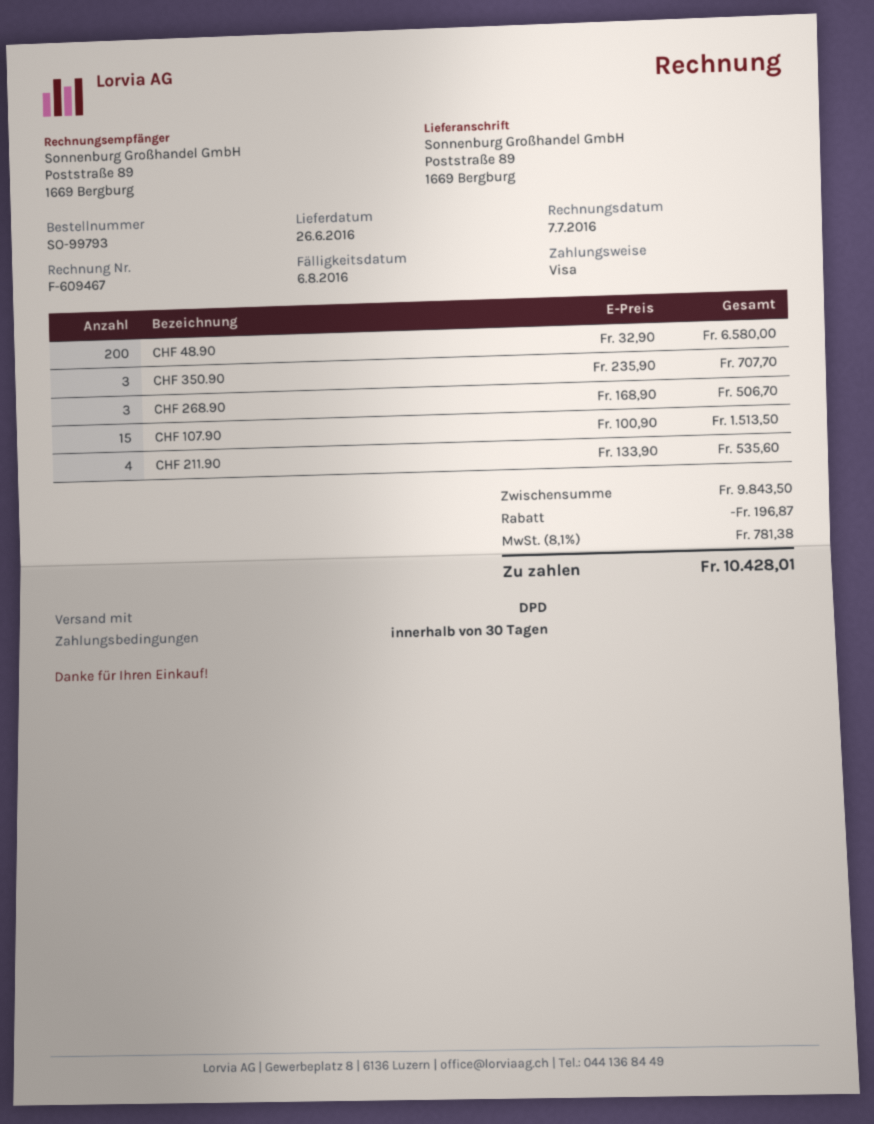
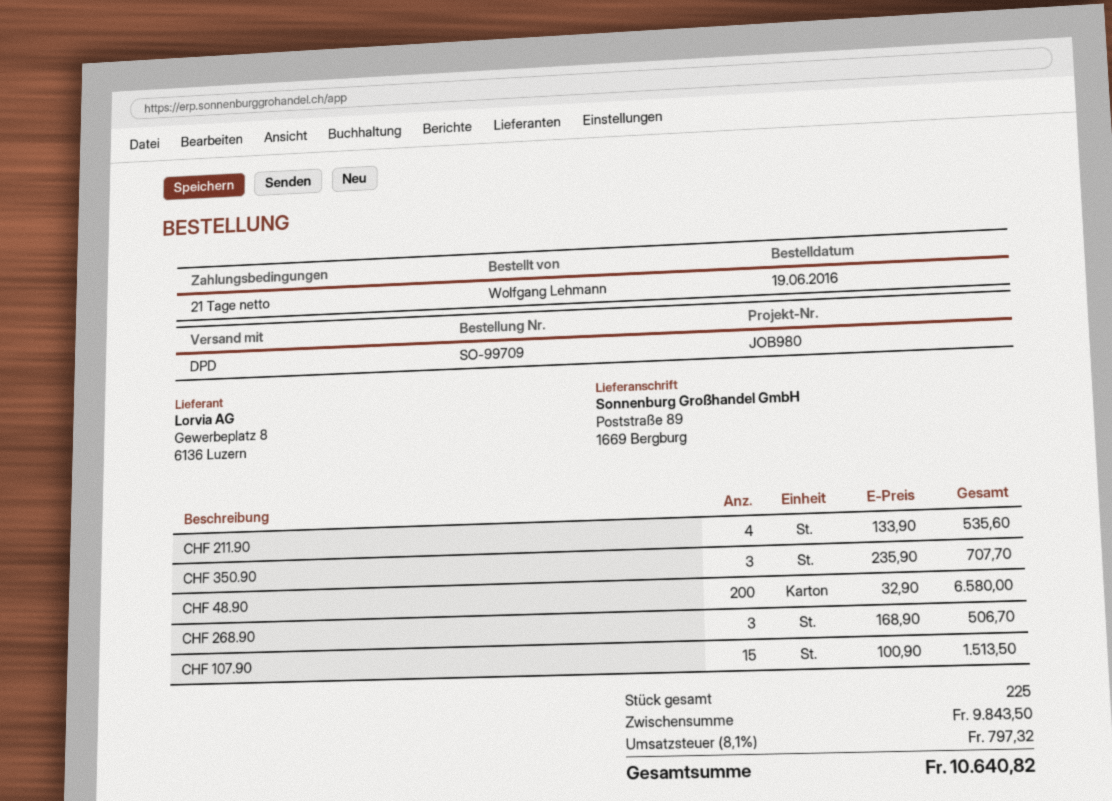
order number: SO-99793 -> SO-99709
payment terms: 30 days -> 21 days
discount: 196.87 -> none
tax: 8.1% = 781.38 -> 8.1% = 797.32
total: 10428.01 -> 10640.82

